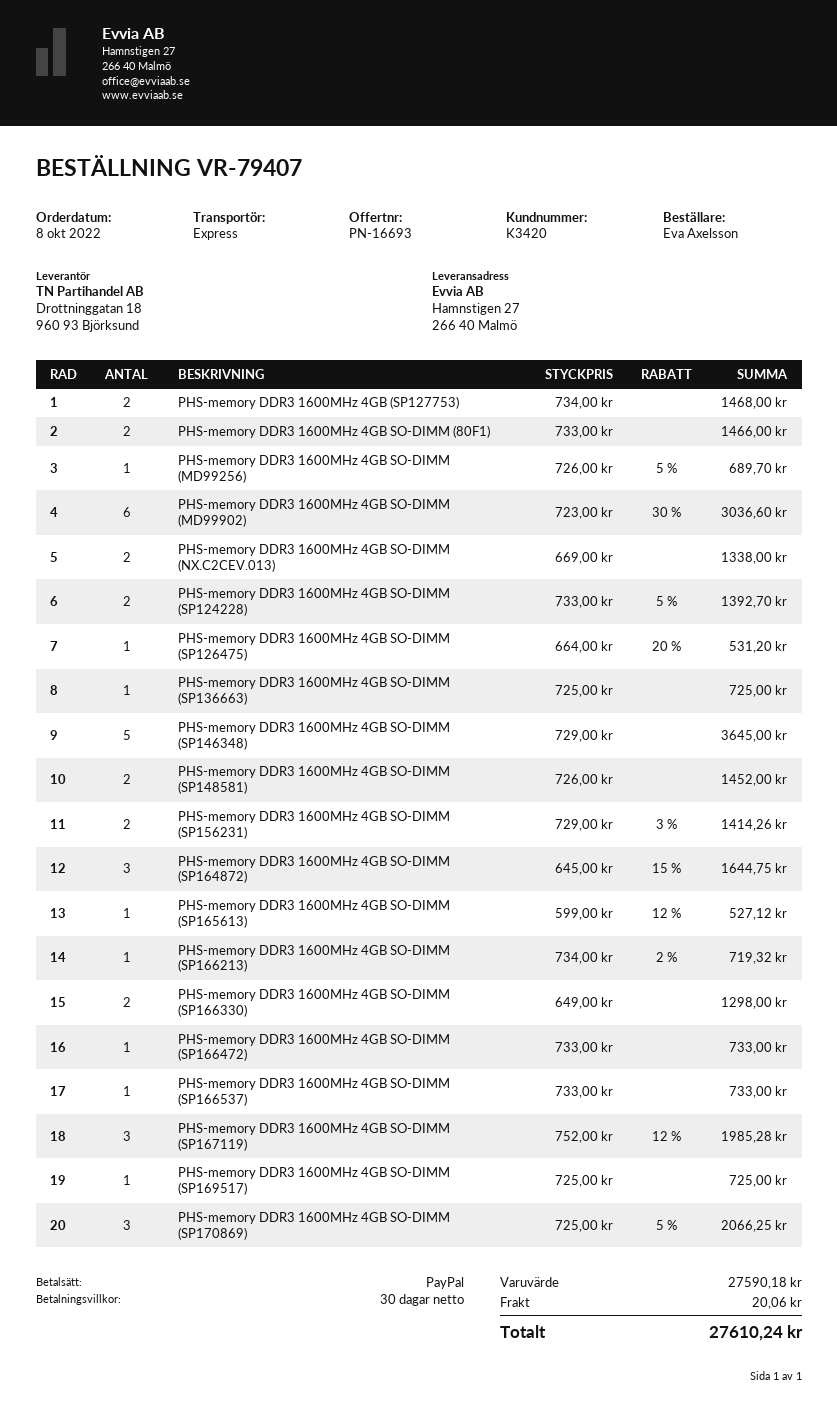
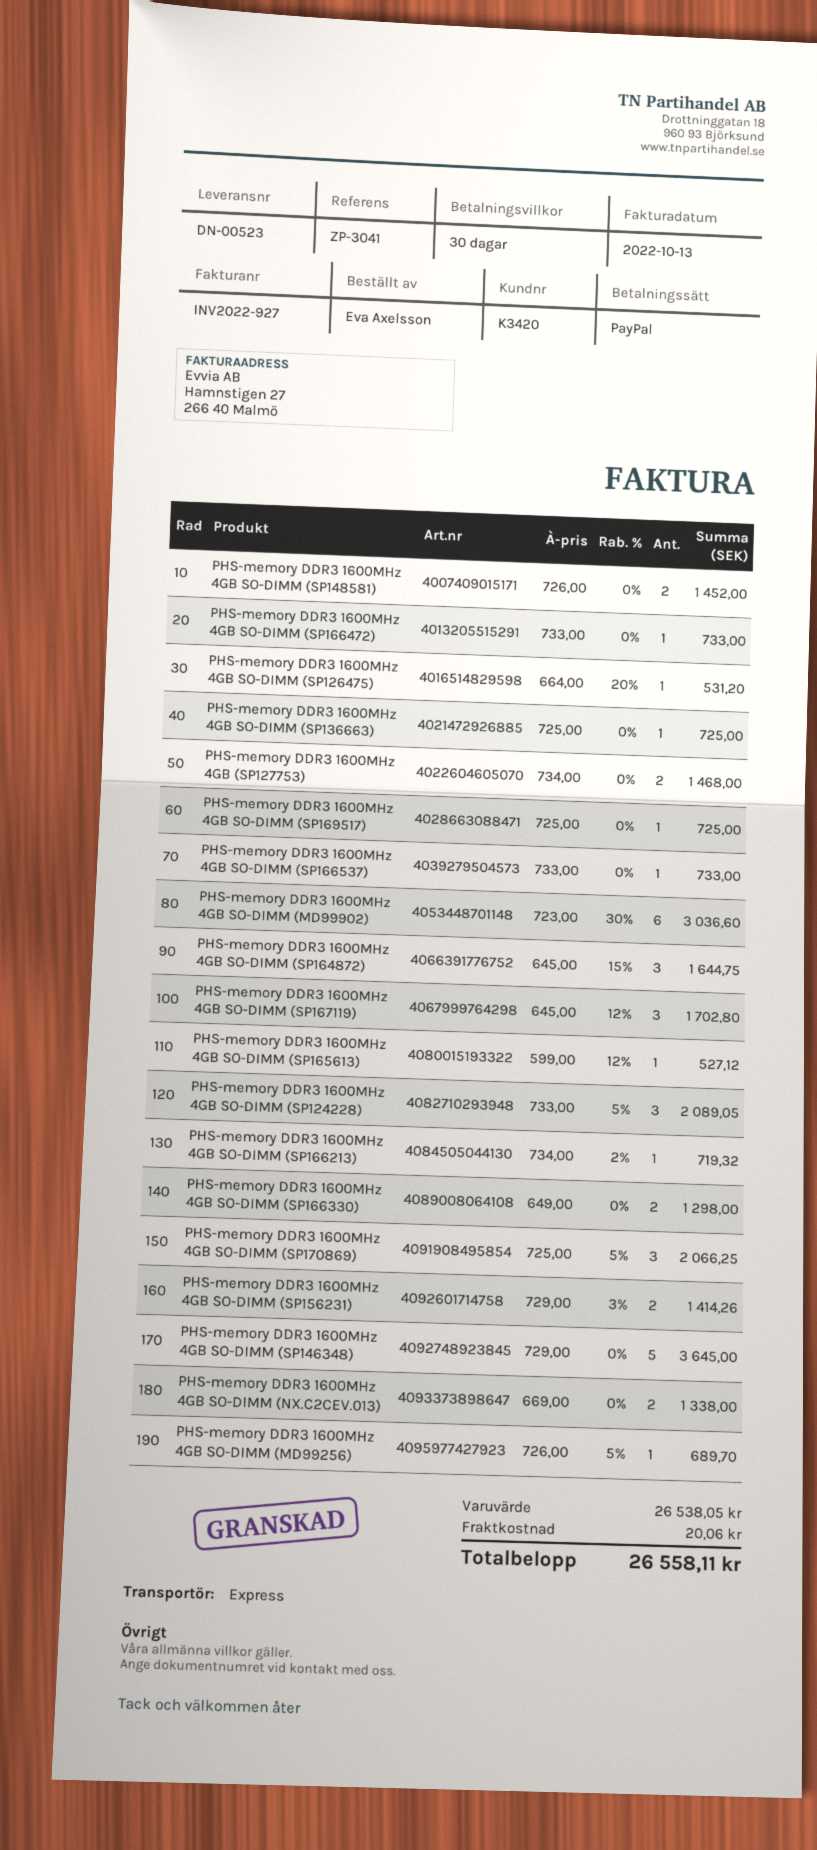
PHS-memory DDR3 1600MHz 4GB SO-DIMM (80F1): 2 x 733.00 = 1466.00 -> none
PHS-memory DDR3 1600MHz 4GB SO-DIMM (SP124228): 2 x 733.00 - 5% = 1392.70 -> 3 x 733.00 - 5% = 2089.05
PHS-memory DDR3 1600MHz 4GB SO-DIMM (SP167119): 3 x 752.00 - 12% = 1985.28 -> 3 x 645.00 - 12% = 1702.80
subtotal: 27590.18 -> 26538.05
total: 27610.24 -> 26558.11

